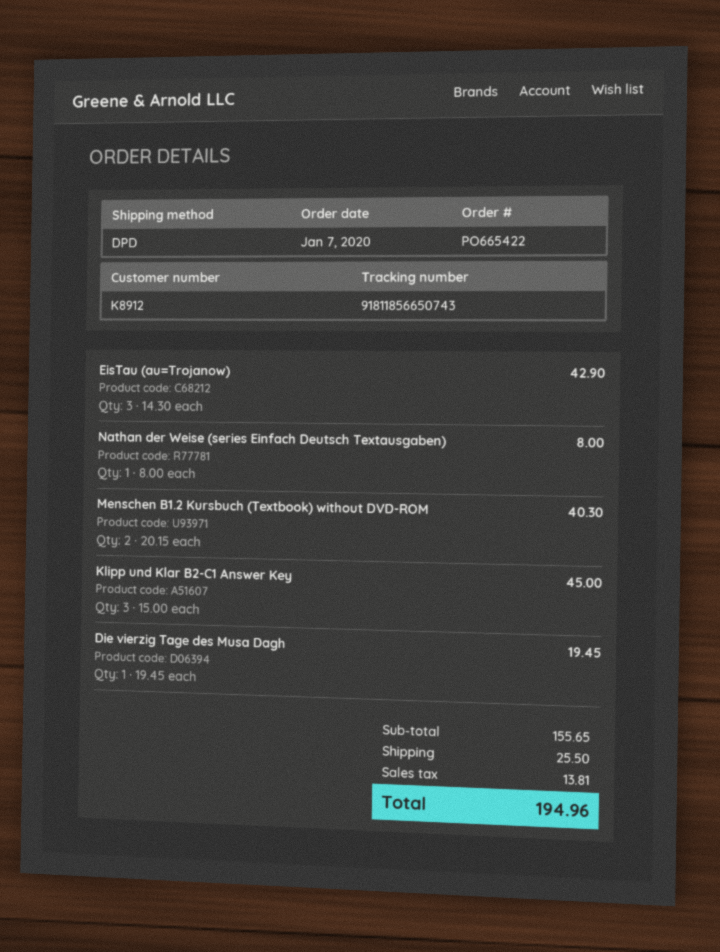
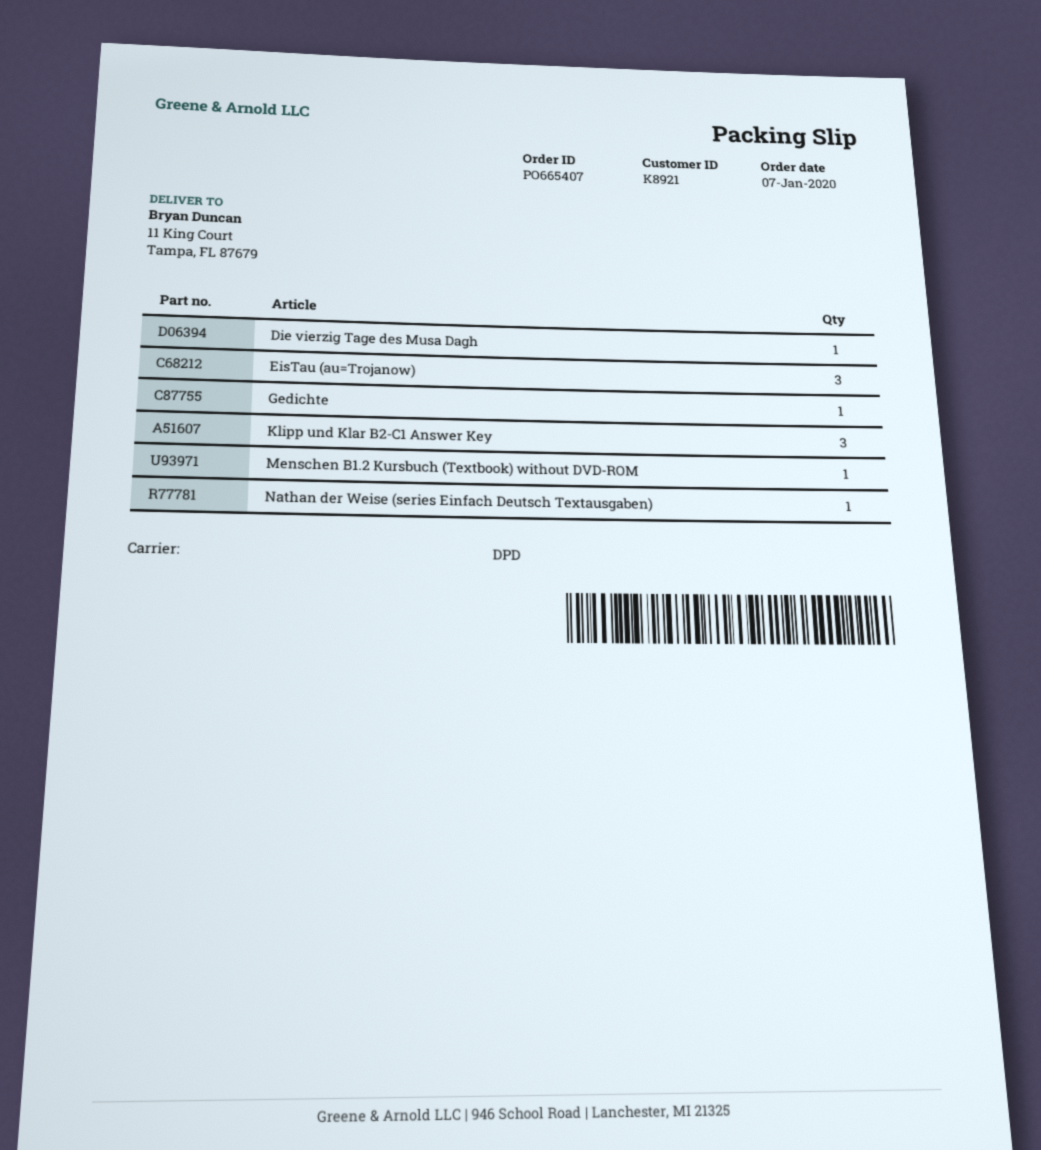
order number: PO665422 -> PO665407
customer number: K8912 -> K8921
Menschen B1.2 Kursbuch (Textbook) without DVD-ROM: 2 -> 1
Gedichte: none -> 1

